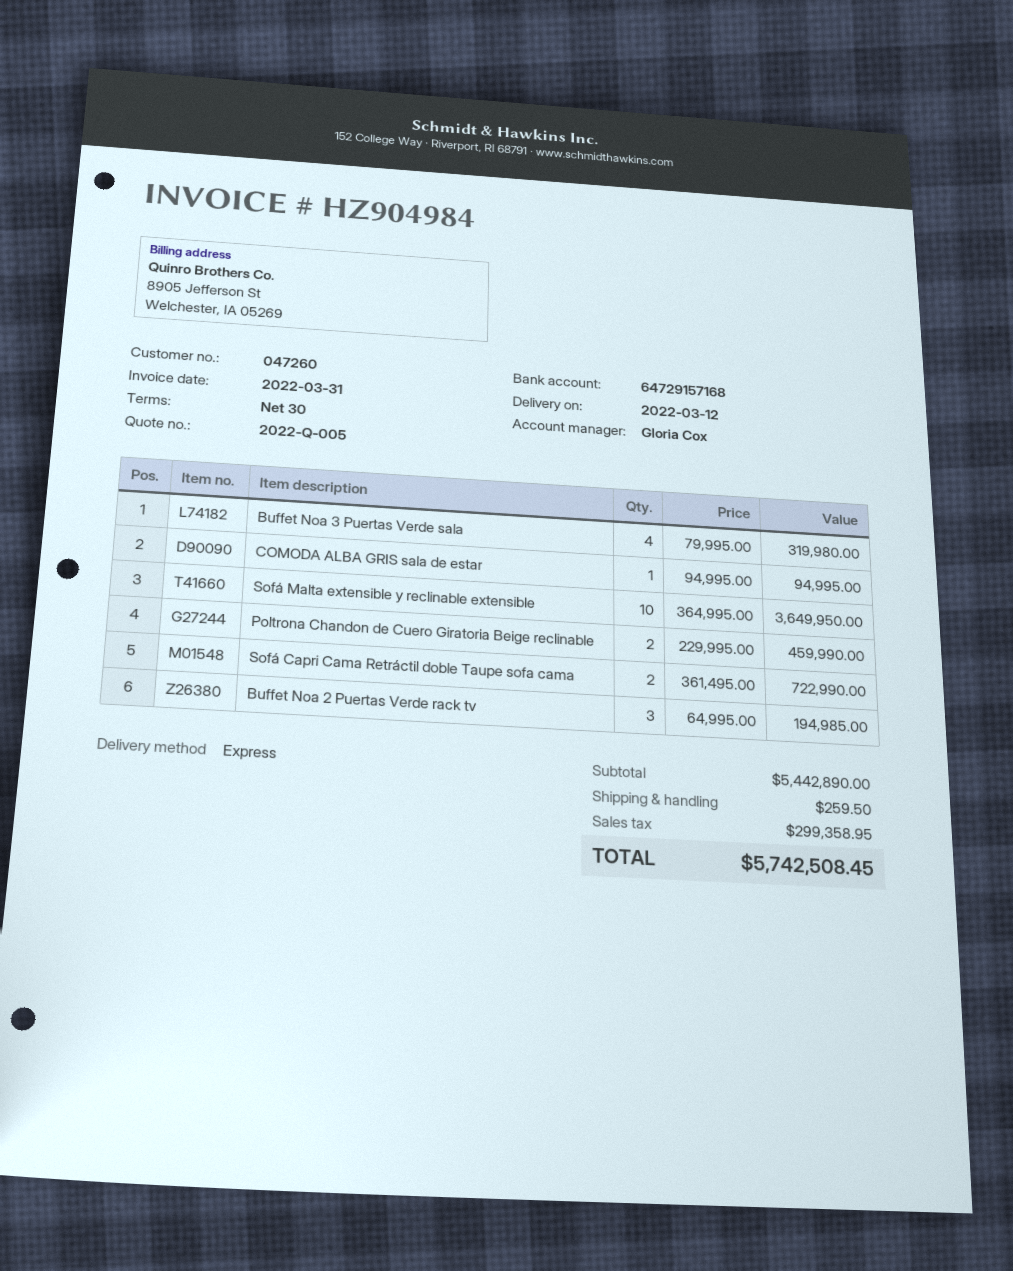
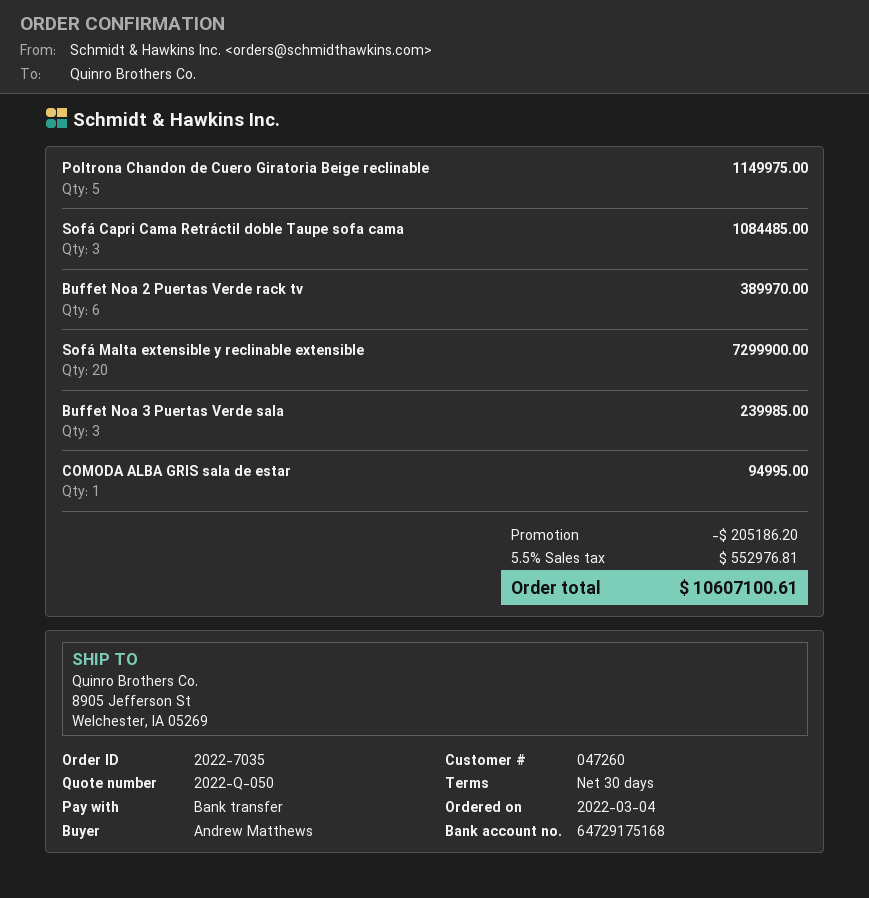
quote number: 2022-Q-005 -> 2022-Q-050
bank account: 64729157168 -> 64729175168
Buffet Noa 3 Puertas Verde sala: 4 for 319980.00 -> 3 for 239985.00
Sofá Malta extensible y reclinable extensible: 10 for 3649950.00 -> 20 for 7299900.00
Poltrona Chandon de Cuero Giratoria Beige reclinable: 2 for 459990.00 -> 5 for 1149975.00
Sofá Capri Cama Retráctil doble Taupe sofa cama: 2 for 722990.00 -> 3 for 1084485.00
Buffet Noa 2 Puertas Verde rack tv: 3 for 194985.00 -> 6 for 389970.00
discount: none -> 205186.20
shipping: 259.50 -> none
tax: 299358.95 -> 552976.81
total: 5742508.45 -> 10607100.61

